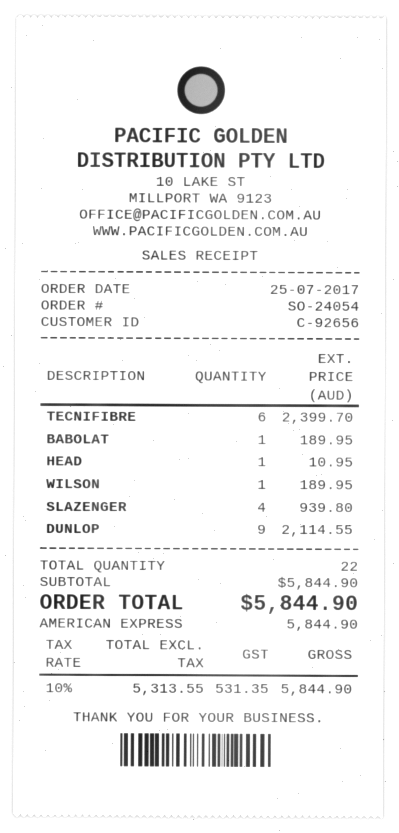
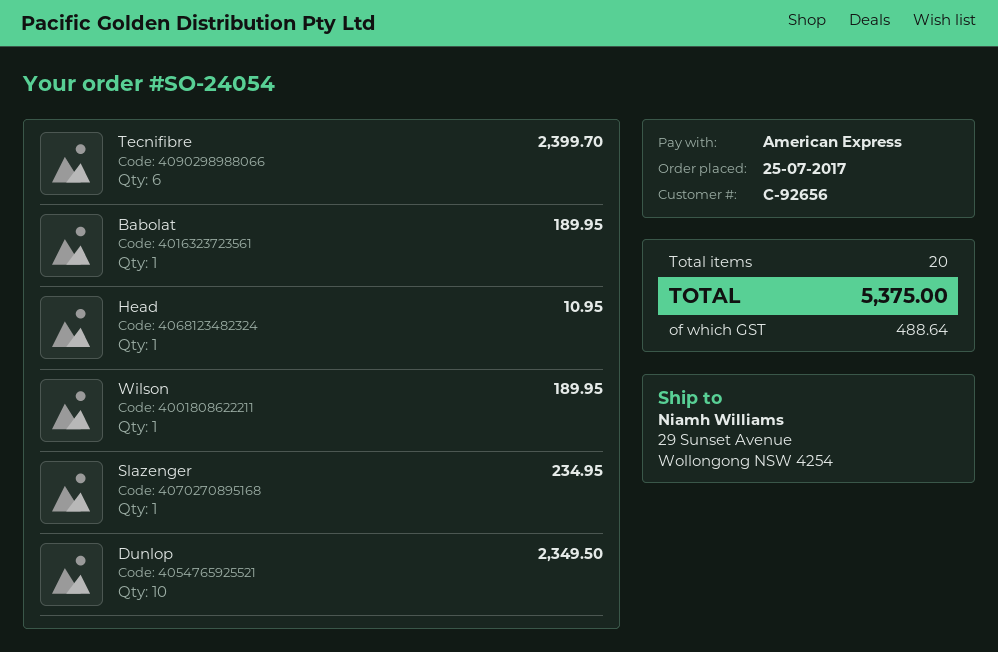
SLAZENGER: 4 for 939.80 -> 1 for 234.95
DUNLOP: 9 for 2114.55 -> 10 for 2349.50
total quantity: 22 -> 20
tax: 531.35 -> 488.64
total: 5844.90 -> 5375.00

